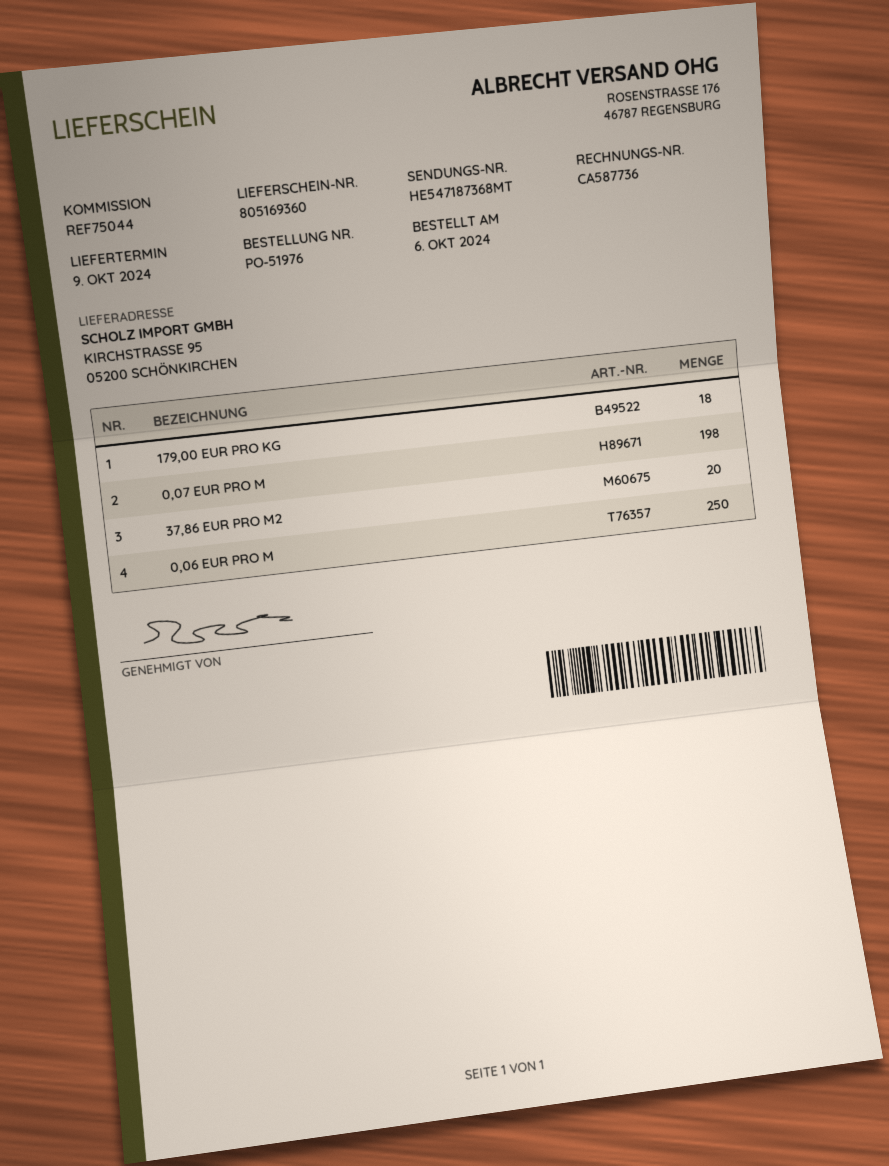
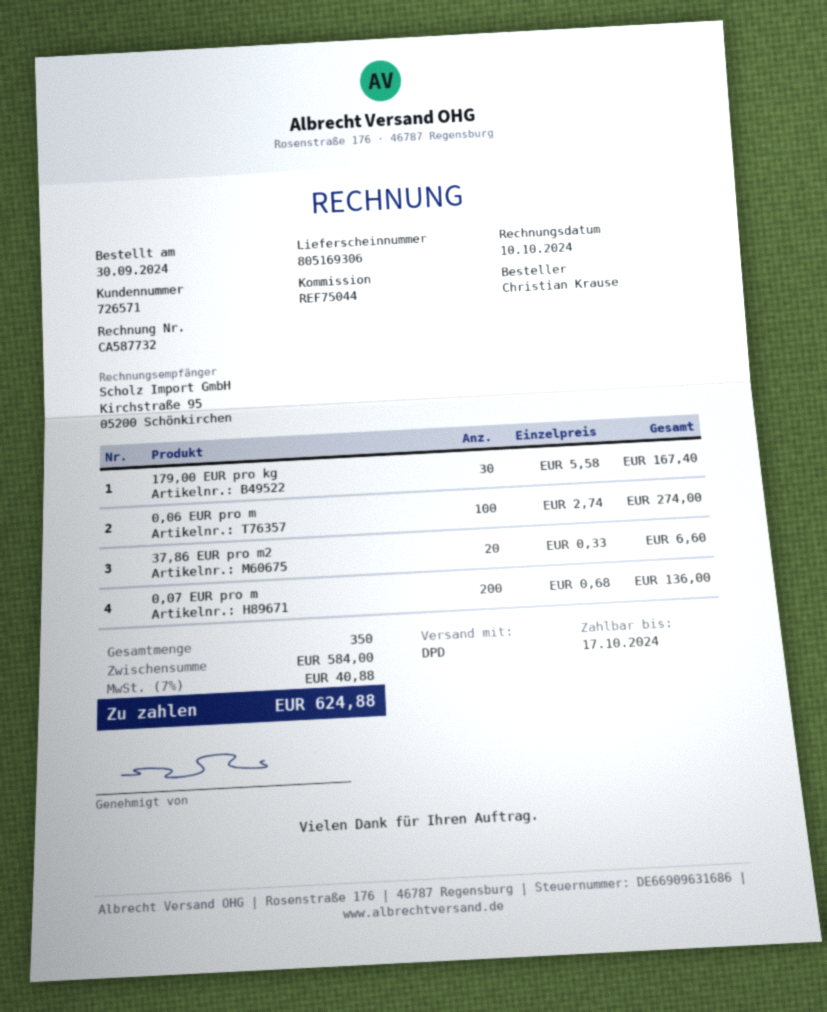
order date: 2024-10-06 -> 2024-09-30
delivery note number: 805169360 -> 805169306
invoice number: CA587736 -> CA587732
179,00 EUR PRO KG: 18 -> 30
0,07 EUR PRO M: 198 -> 200
0,06 EUR PRO M: 250 -> 100

